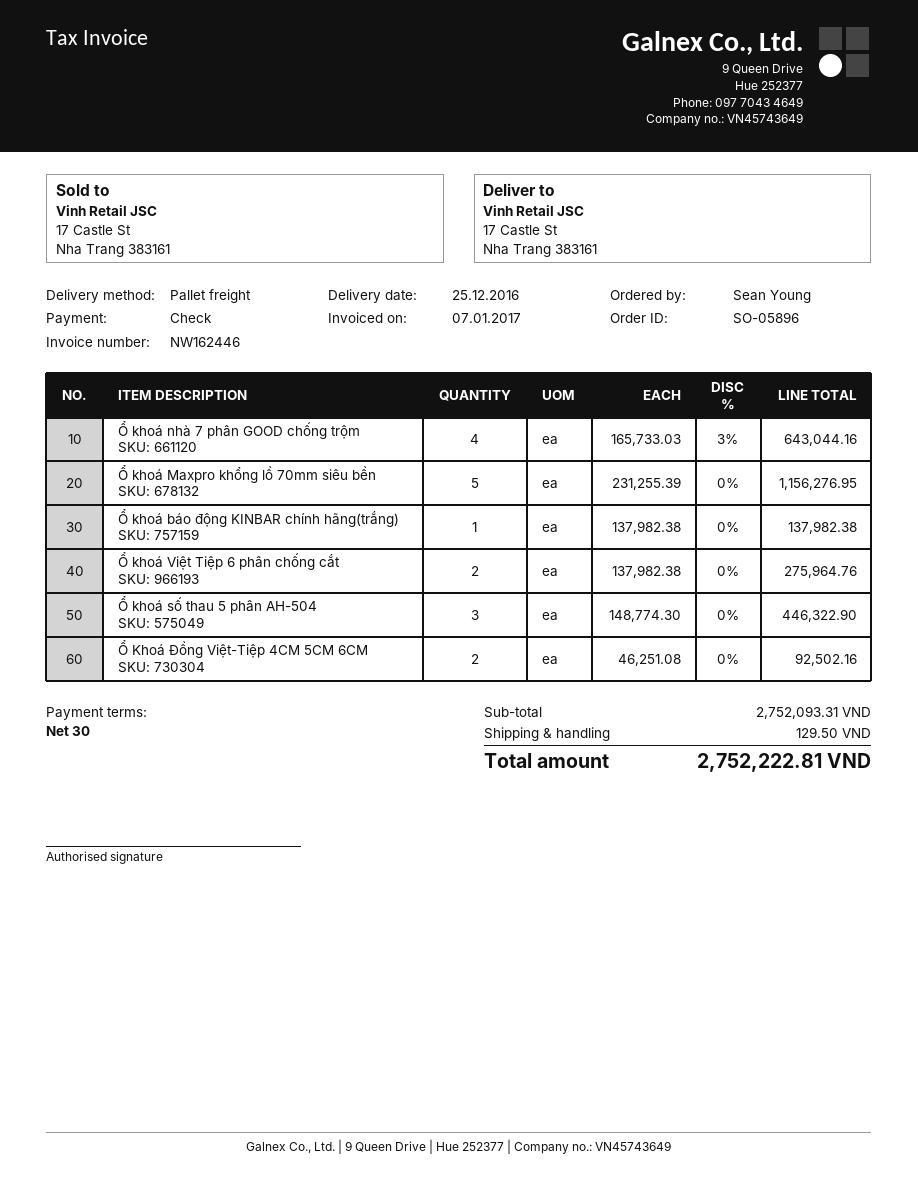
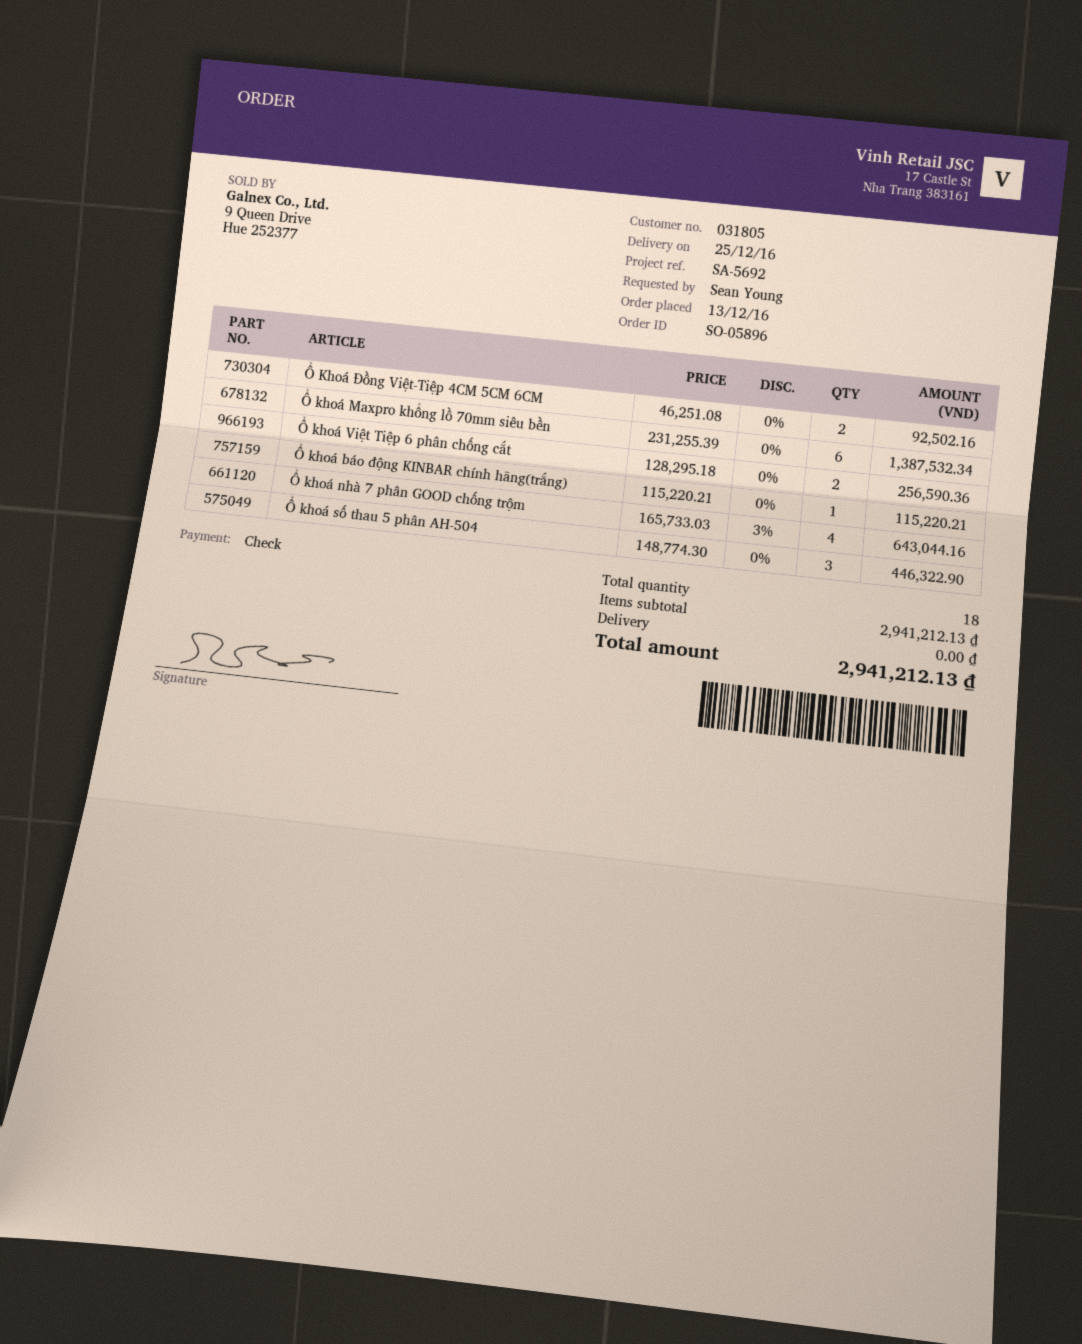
Ổ khoá Maxpro khổng lồ 70mm siêu bền: 5 x 231255.39 = 1156276.95 -> 6 x 231255.39 = 1387532.34
Ổ khoá báo động KINBAR chính hãng(trắng): 1 x 137982.38 = 137982.38 -> 1 x 115220.21 = 115220.21
Ổ khoá Việt Tiệp 6 phân chống cắt: 2 x 137982.38 = 275964.76 -> 2 x 128295.18 = 256590.36
subtotal: 2752093.31 -> 2941212.13
shipping: 129.50 -> 0.00
total: 2752222.81 -> 2941212.13

